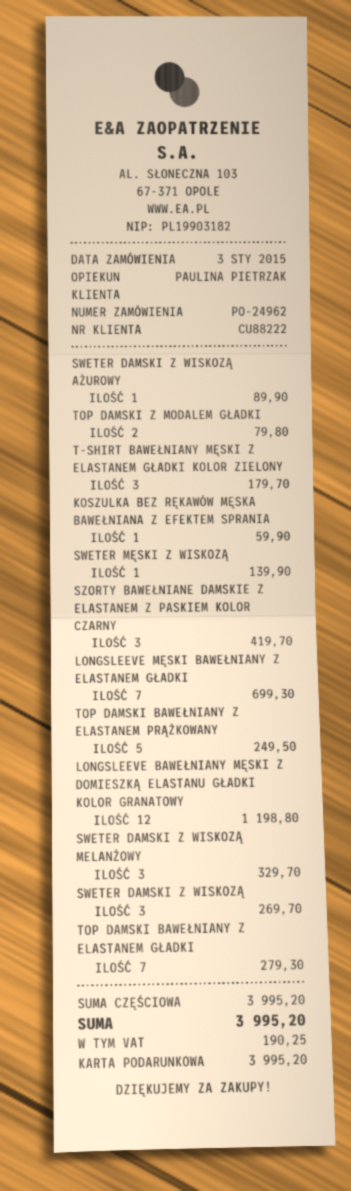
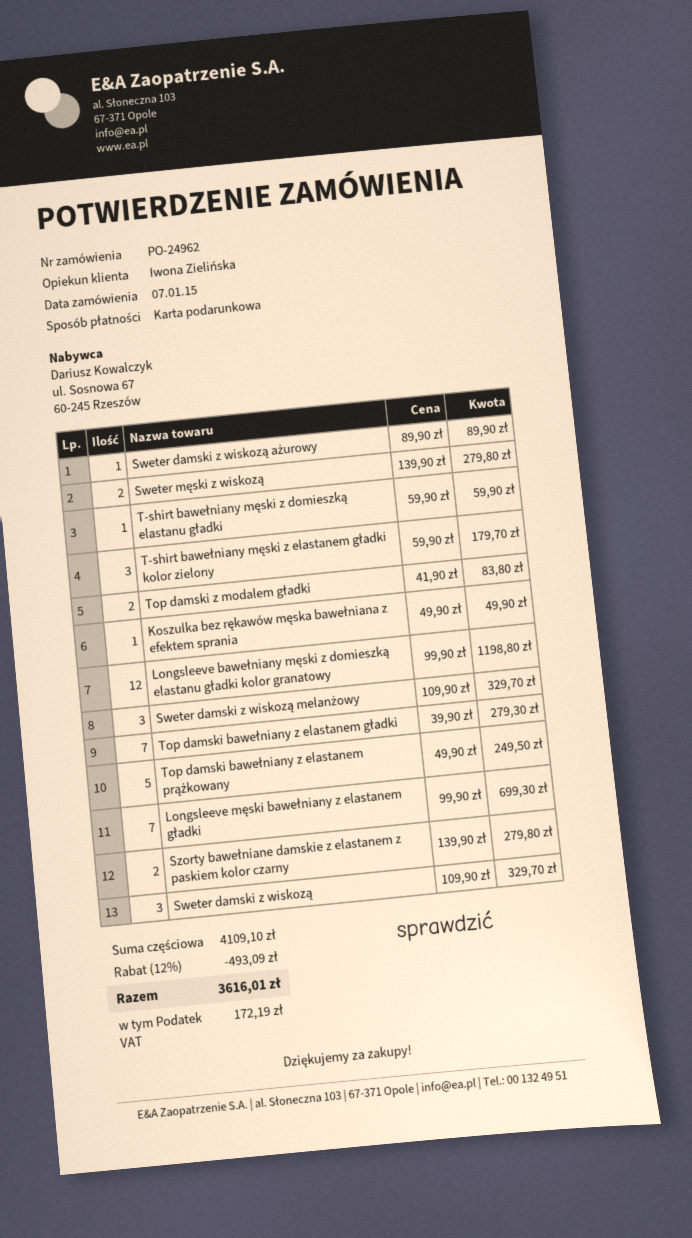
order date: 2015-01-03 -> 2015-01-07
sales rep: PAULINA PIETRZAK -> Iwona Zielińska
TOP DAMSKI Z MODALEM GŁADKI: 2 for 79.80 -> 2 for 83.80
KOSZULKA BEZ RĘKAWÓW MĘSKA BAWEŁNIANA Z EFEKTEM SPRANIA: 1 for 59.90 -> 1 for 49.90
SWETER MĘSKI Z WISKOZĄ: 1 for 139.90 -> 2 for 279.80
SZORTY BAWEŁNIANE DAMSKIE Z ELASTANEM Z PASKIEM KOLOR CZARNY: 3 for 419.70 -> 2 for 279.80
SWETER DAMSKI Z WISKOZĄ: 3 for 269.70 -> 3 for 329.70
T-shirt bawełniany męski z domieszką elastanu gładki: none -> 1 for 59.90
subtotal: 3995.20 -> 4109.10
discount: none -> 12% = 493.09
tax: 190.25 -> 172.19
total: 3995.20 -> 3616.01

